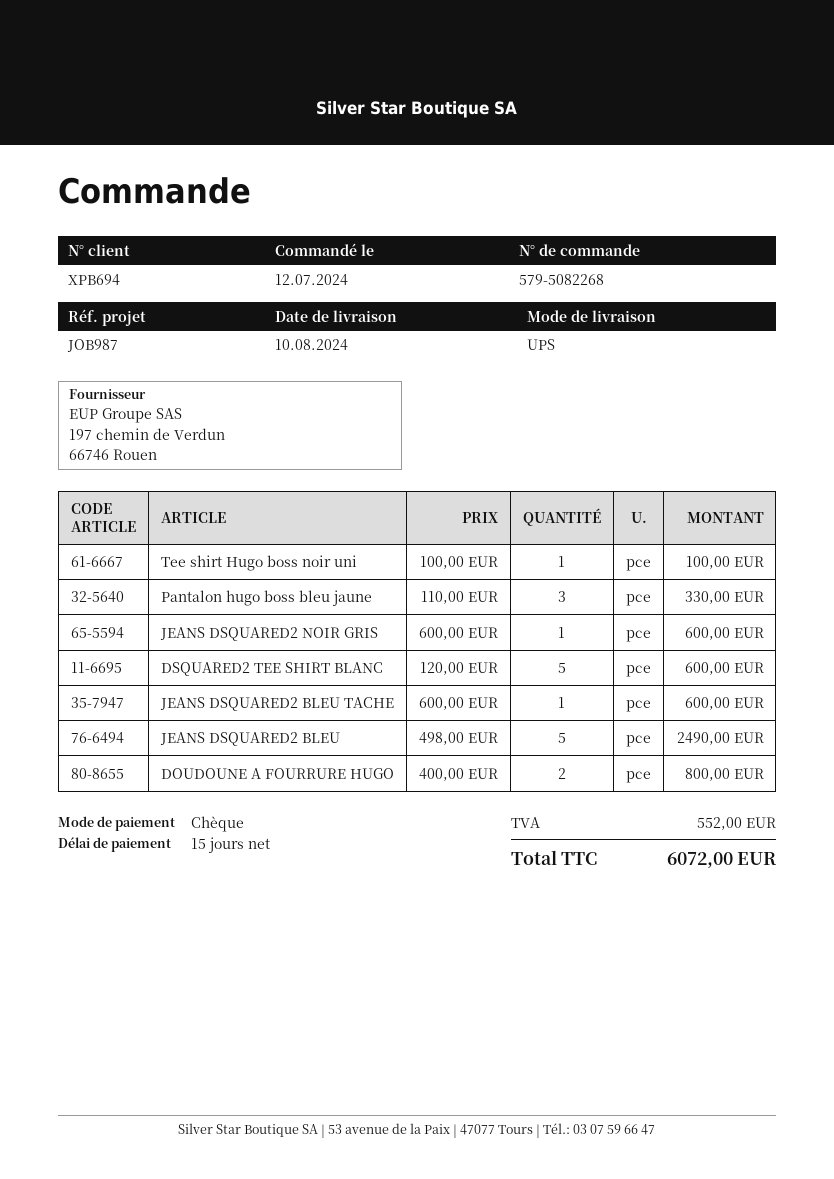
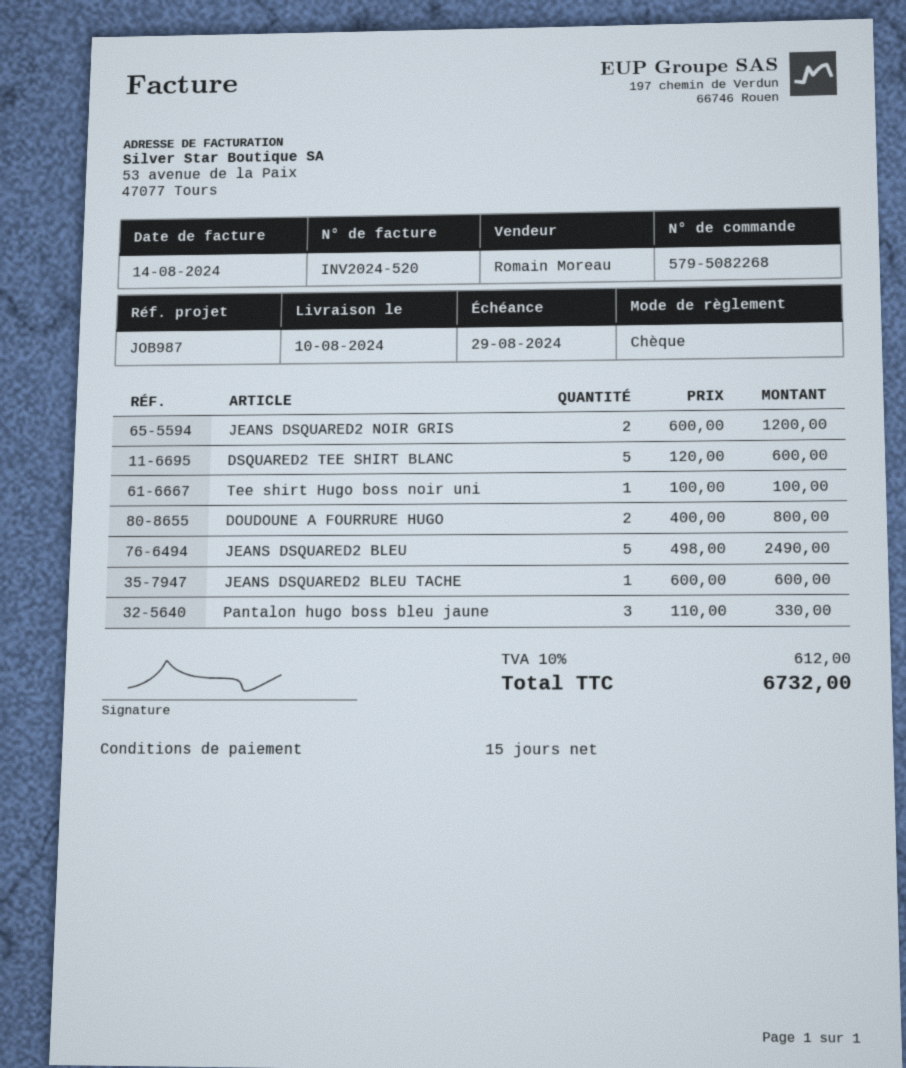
JEANS DSQUARED2 NOIR GRIS: 1 x 600.00 = 600.00 -> 2 x 600.00 = 1200.00
tax: 552.00 -> 612.00
total: 6072.00 -> 6732.00

